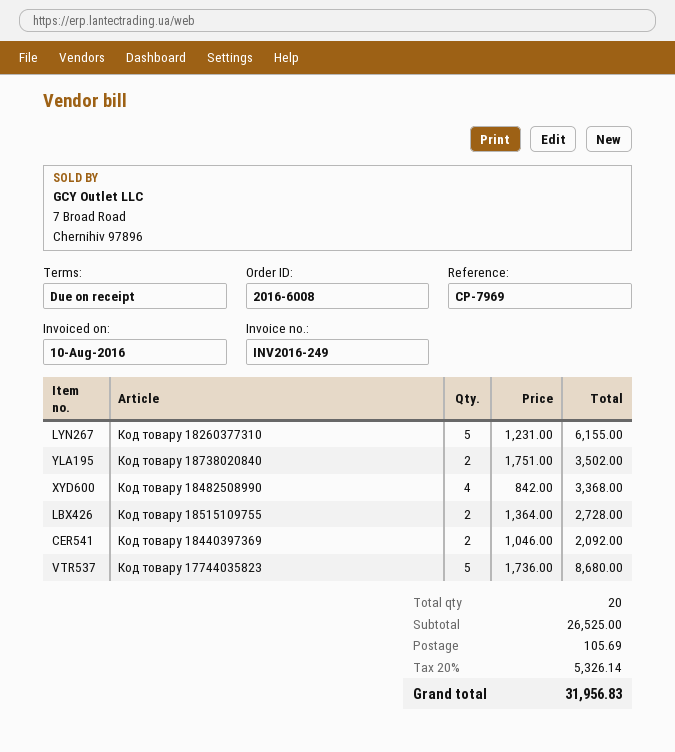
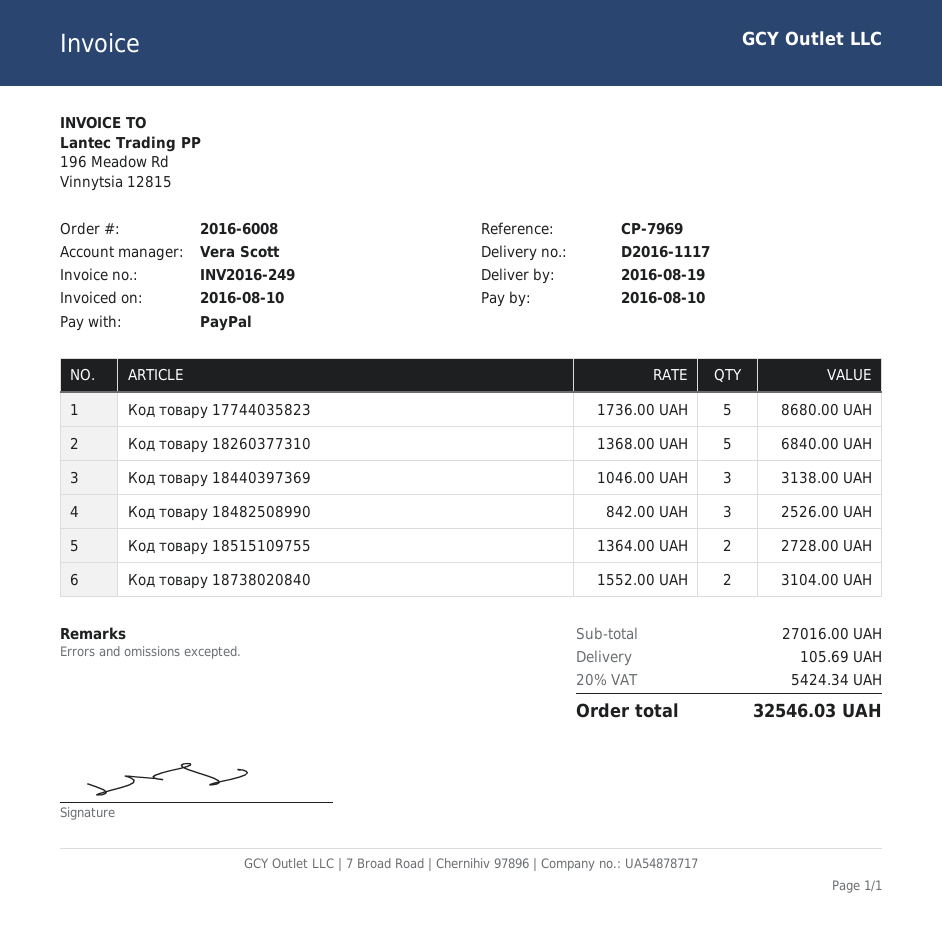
Код товару 18260377310: 5 x 1231.00 = 6155.00 -> 5 x 1368.00 = 6840.00
Код товару 18738020840: 2 x 1751.00 = 3502.00 -> 2 x 1552.00 = 3104.00
Код товару 18482508990: 4 x 842.00 = 3368.00 -> 3 x 842.00 = 2526.00
Код товару 18440397369: 2 x 1046.00 = 2092.00 -> 3 x 1046.00 = 3138.00
subtotal: 26525.00 -> 27016.00
tax: 20% = 5326.14 -> 20% = 5424.34
total: 31956.83 -> 32546.03

